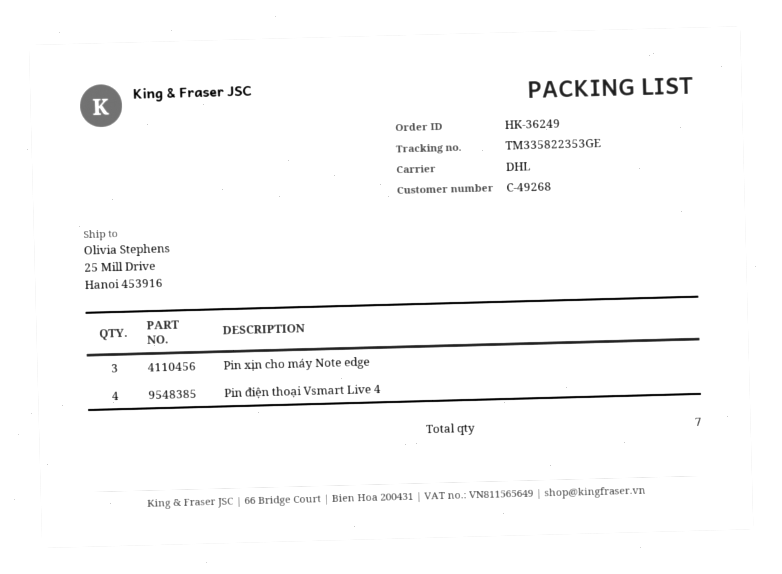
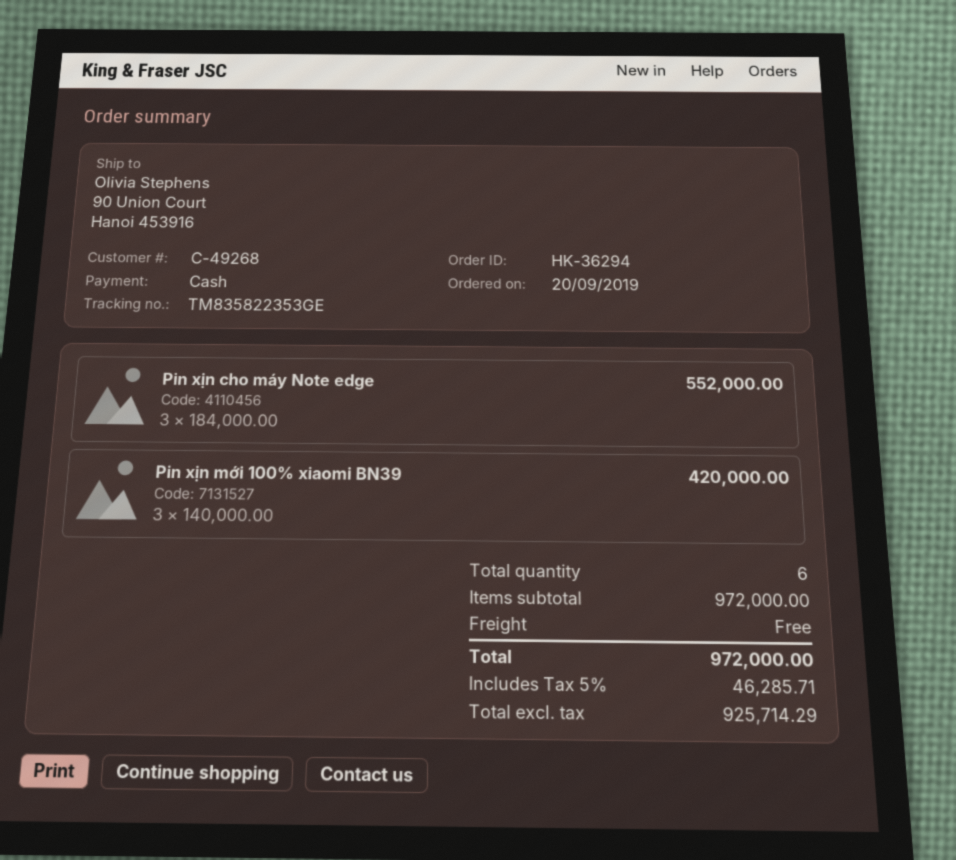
order number: HK-36249 -> HK-36294
tracking number: TM335822353GE -> TM835822353GE
ship to: 25 Mill Drive, Hanoi 453916 -> 90 Union Court, Hanoi 453916
Pin điện thoại Vsmart Live 4: 4 -> none
Pin xịn mới 100% xiaomi BN39: none -> 3
total quantity: 7 -> 6

